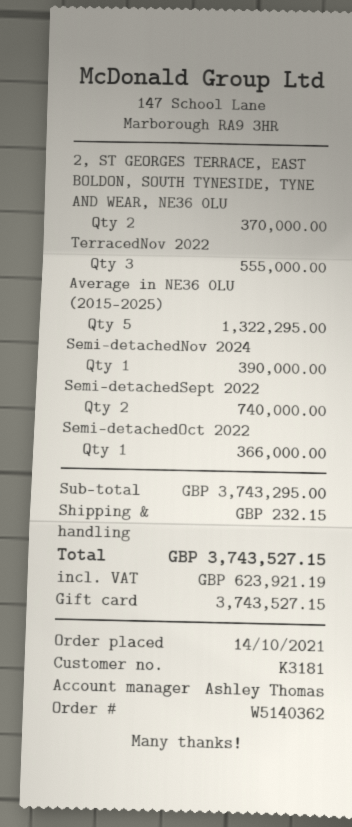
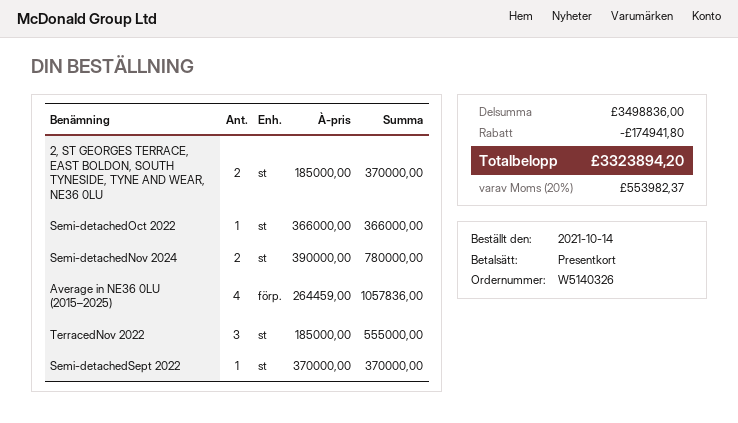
order number: W5140362 -> W5140326
Average in NE36 0LU (2015–2025): 5 for 1322295.00 -> 4 for 1057836.00
Semi-detachedNov 2024: 1 for 390000.00 -> 2 for 780000.00
Semi-detachedSept 2022: 2 for 740000.00 -> 1 for 370000.00
subtotal: 3743295.00 -> 3498836.00
discount: none -> 174941.80
shipping: 232.15 -> none
tax: 623921.19 -> 553982.37
total: 3743527.15 -> 3323894.20

